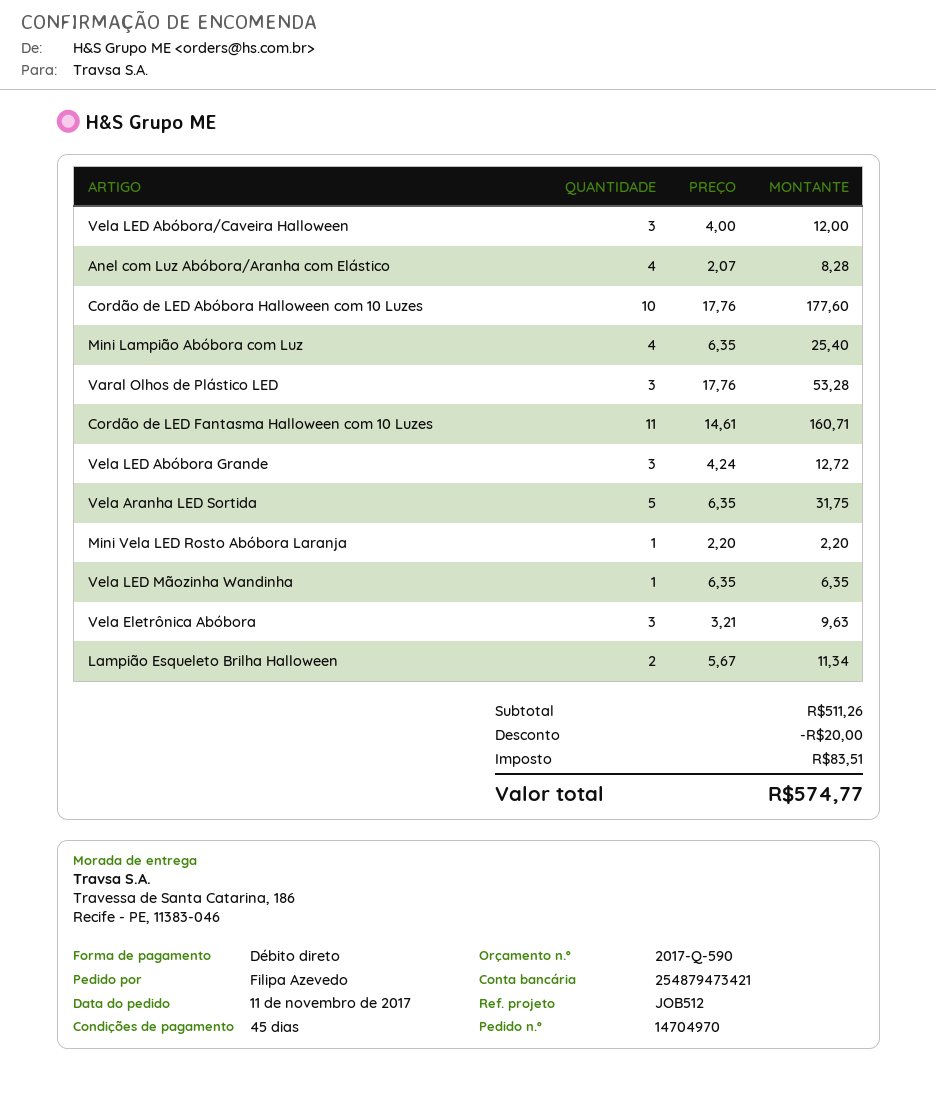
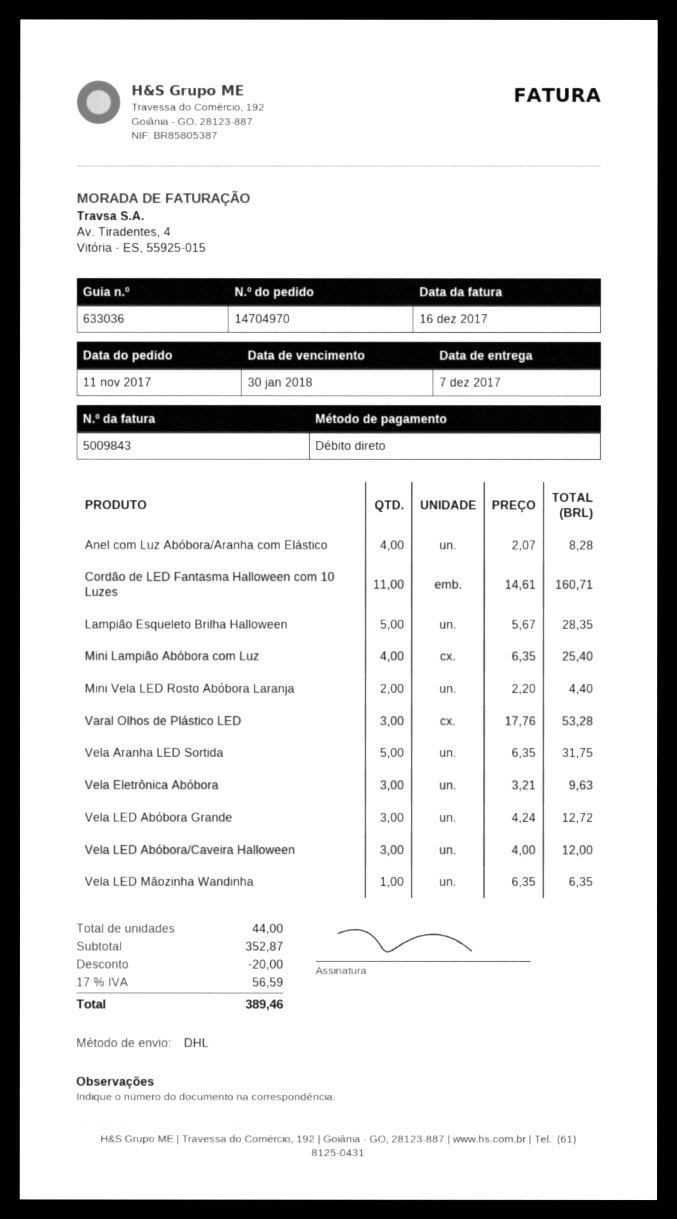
Cordão de LED Abóbora Halloween com 10 Luzes: 10 x 17.76 = 177.60 -> none
Mini Vela LED Rosto Abóbora Laranja: 1 x 2.20 = 2.20 -> 2 x 2.20 = 4.40
Lampião Esqueleto Brilha Halloween: 2 x 5.67 = 11.34 -> 5 x 5.67 = 28.35
subtotal: 511.26 -> 352.87
tax: 83.51 -> 56.59
total: 574.77 -> 389.46

